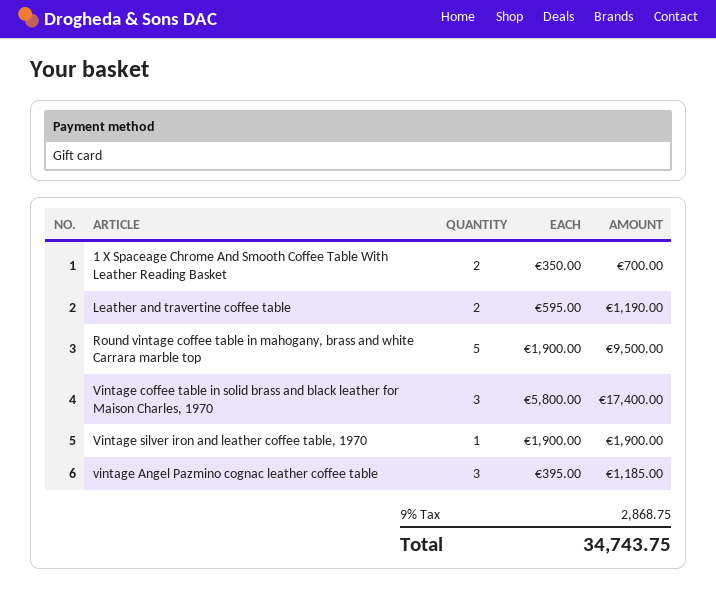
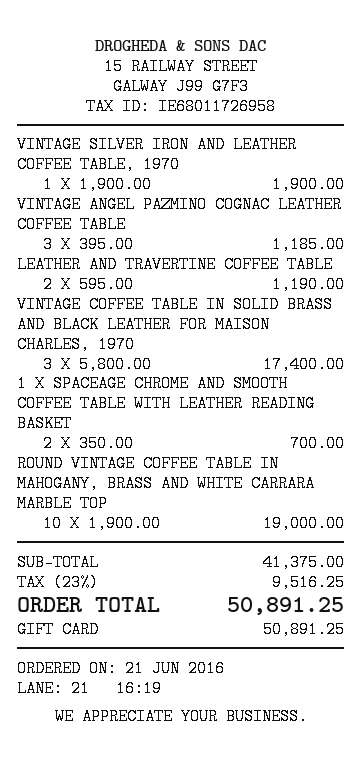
Round vintage coffee table in mahogany, brass and white Carrara marble top: 5 x 1900.00 = 9500.00 -> 10 x 1900.00 = 19000.00
tax: 9% = 2868.75 -> 23% = 9516.25
total: 34743.75 -> 50891.25

